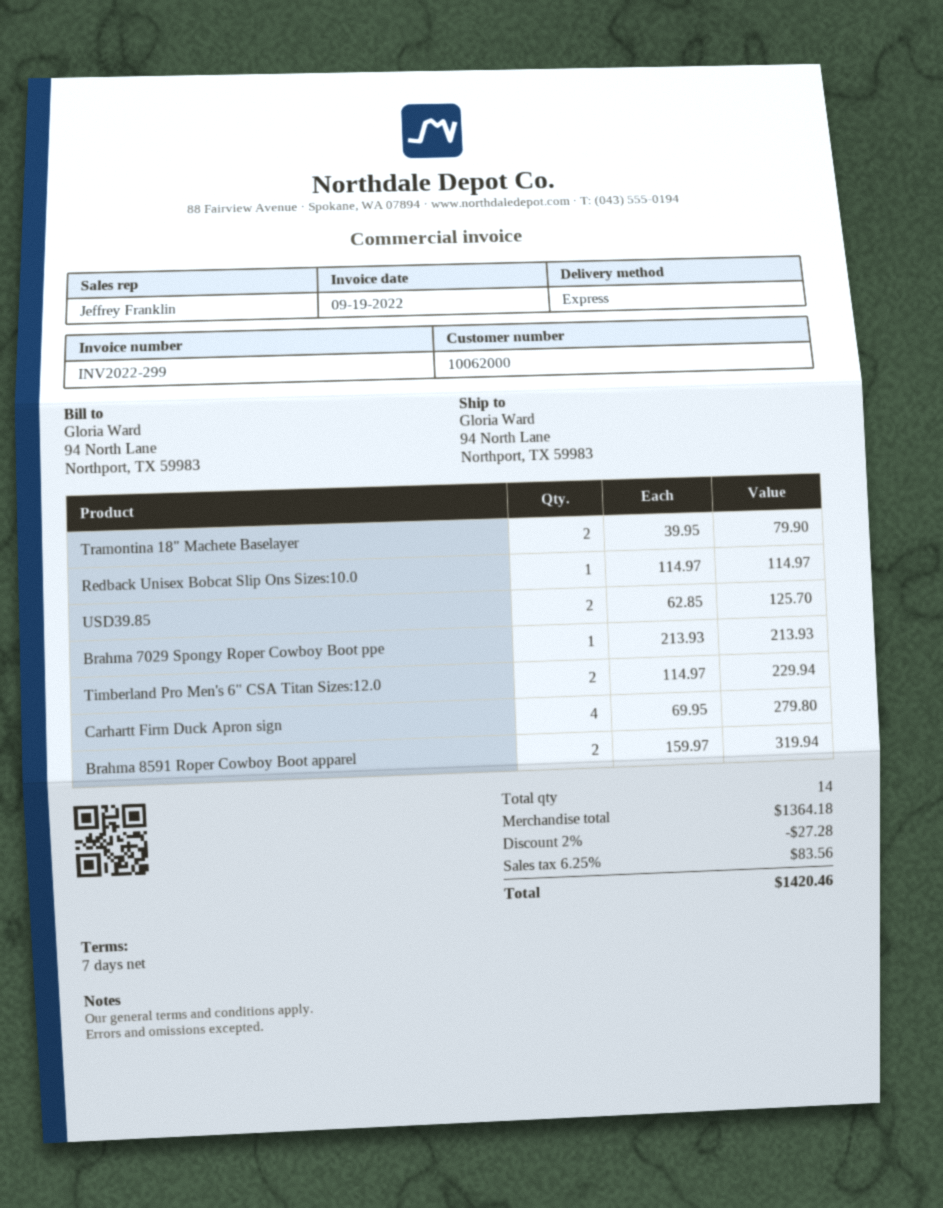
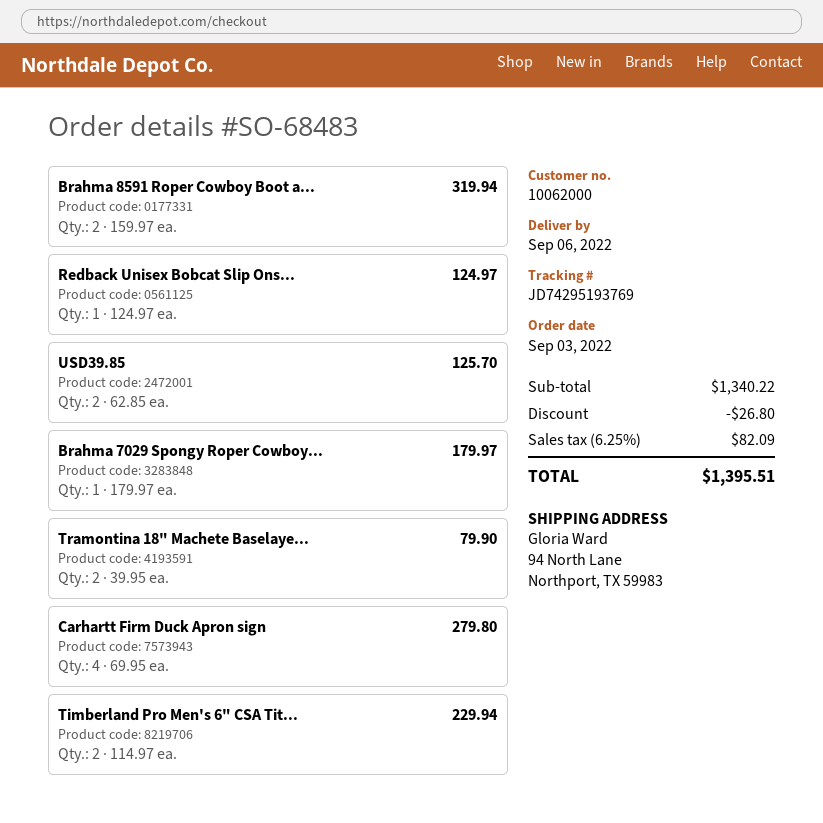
Redback Unisex Bobcat Slip Ons Sizes:10.0: 1 x 114.97 = 114.97 -> 1 x 124.97 = 124.97
Brahma 7029 Spongy Roper Cowboy Boot ppe: 1 x 213.93 = 213.93 -> 1 x 179.97 = 179.97
subtotal: 1364.18 -> 1340.22
discount: 27.28 -> 26.80
tax: 6.25% = 83.56 -> 6.25% = 82.09
total: 1420.46 -> 1395.51

